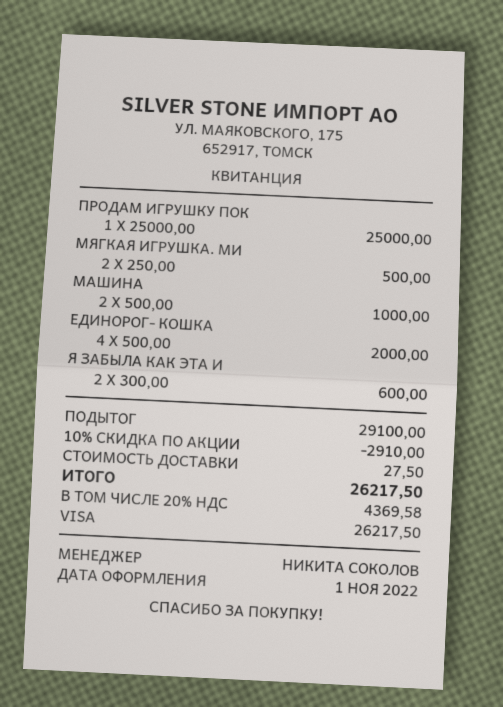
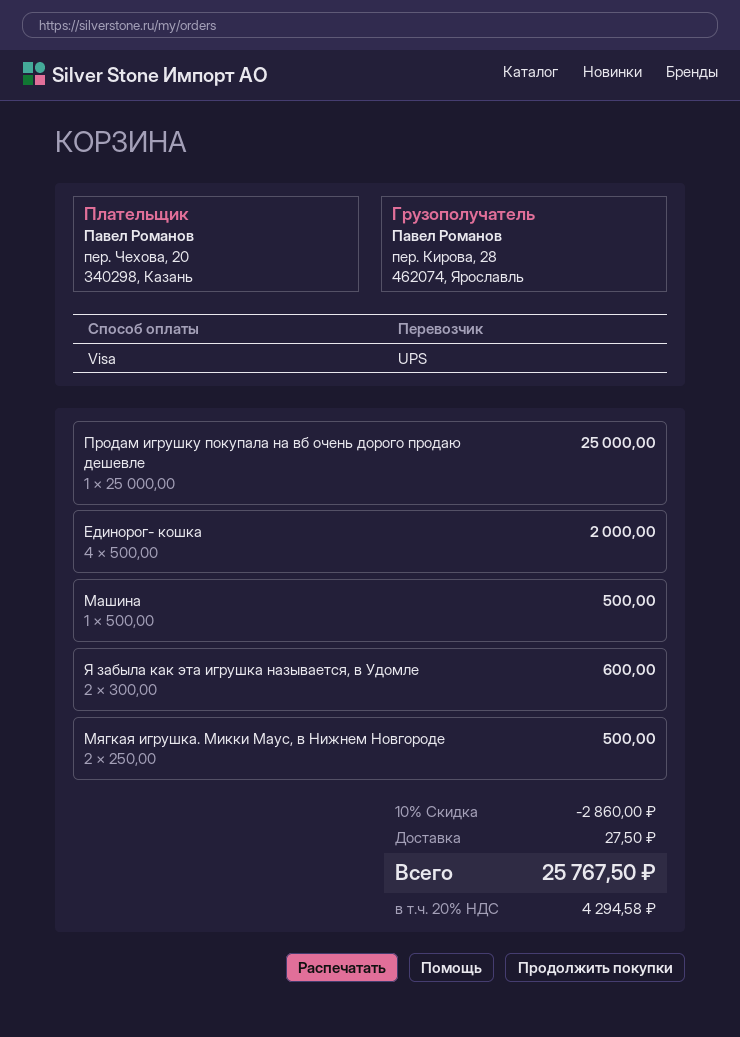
МАШИНА: 2 x 500.00 = 1000.00 -> 1 x 500.00 = 500.00
discount: 10% = 2910.00 -> 10% = 2860.00
tax: 20% = 4369.58 -> 20% = 4294.58
total: 26217.50 -> 25767.50

